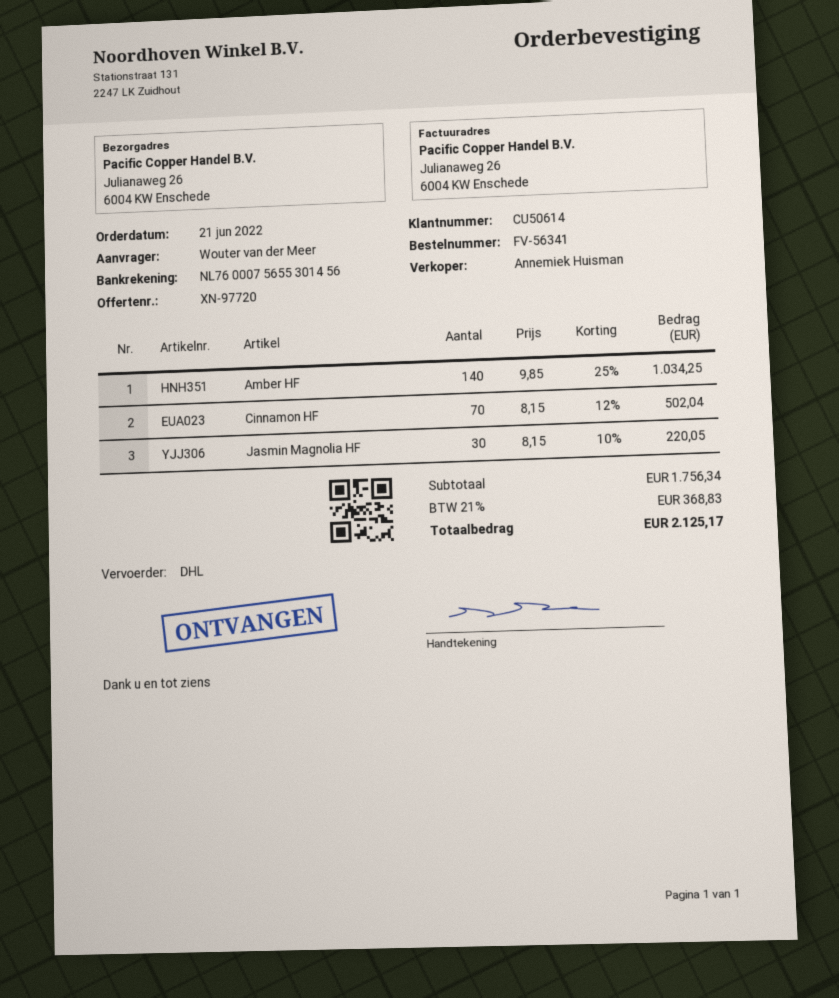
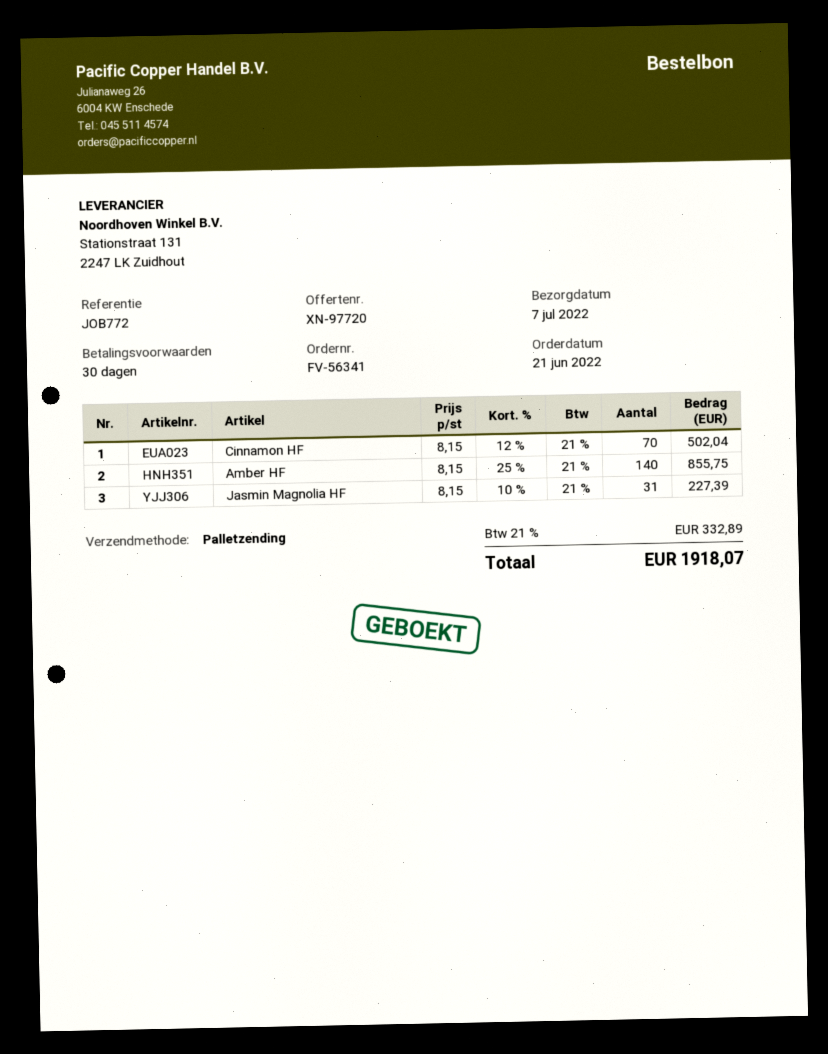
shipping method: DHL -> pallet freight
Amber HF: 140 x 9.85 - 25% = 1034.25 -> 140 x 8.15 - 25% = 855.75
Jasmin Magnolia HF: 30 x 8.15 - 10% = 220.05 -> 31 x 8.15 - 10% = 227.39
tax: 21% = 368.83 -> 21% = 332.89
total: 2125.17 -> 1918.07

